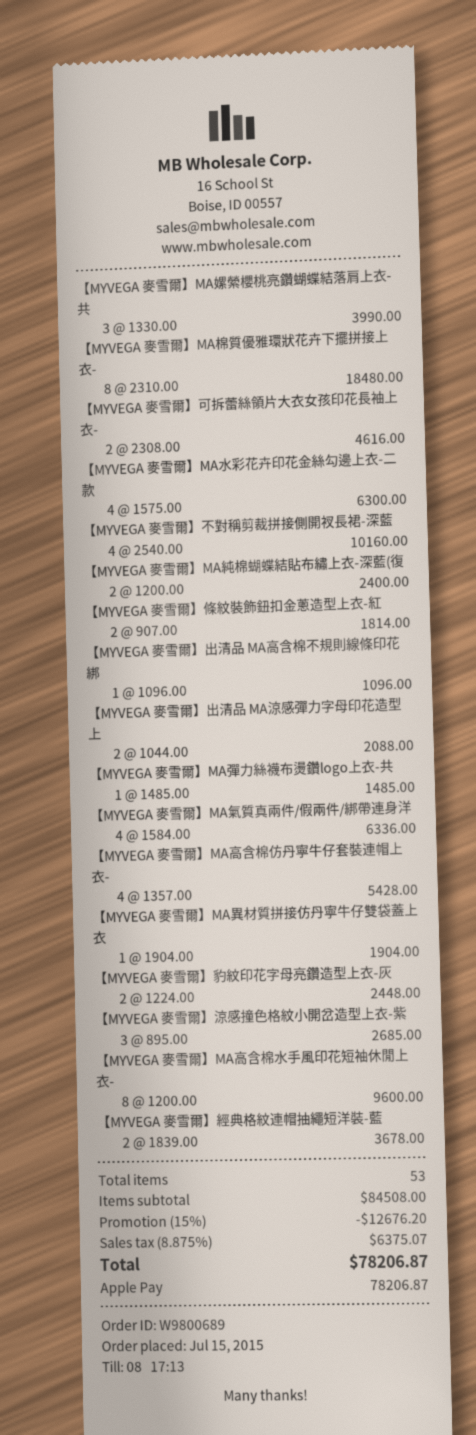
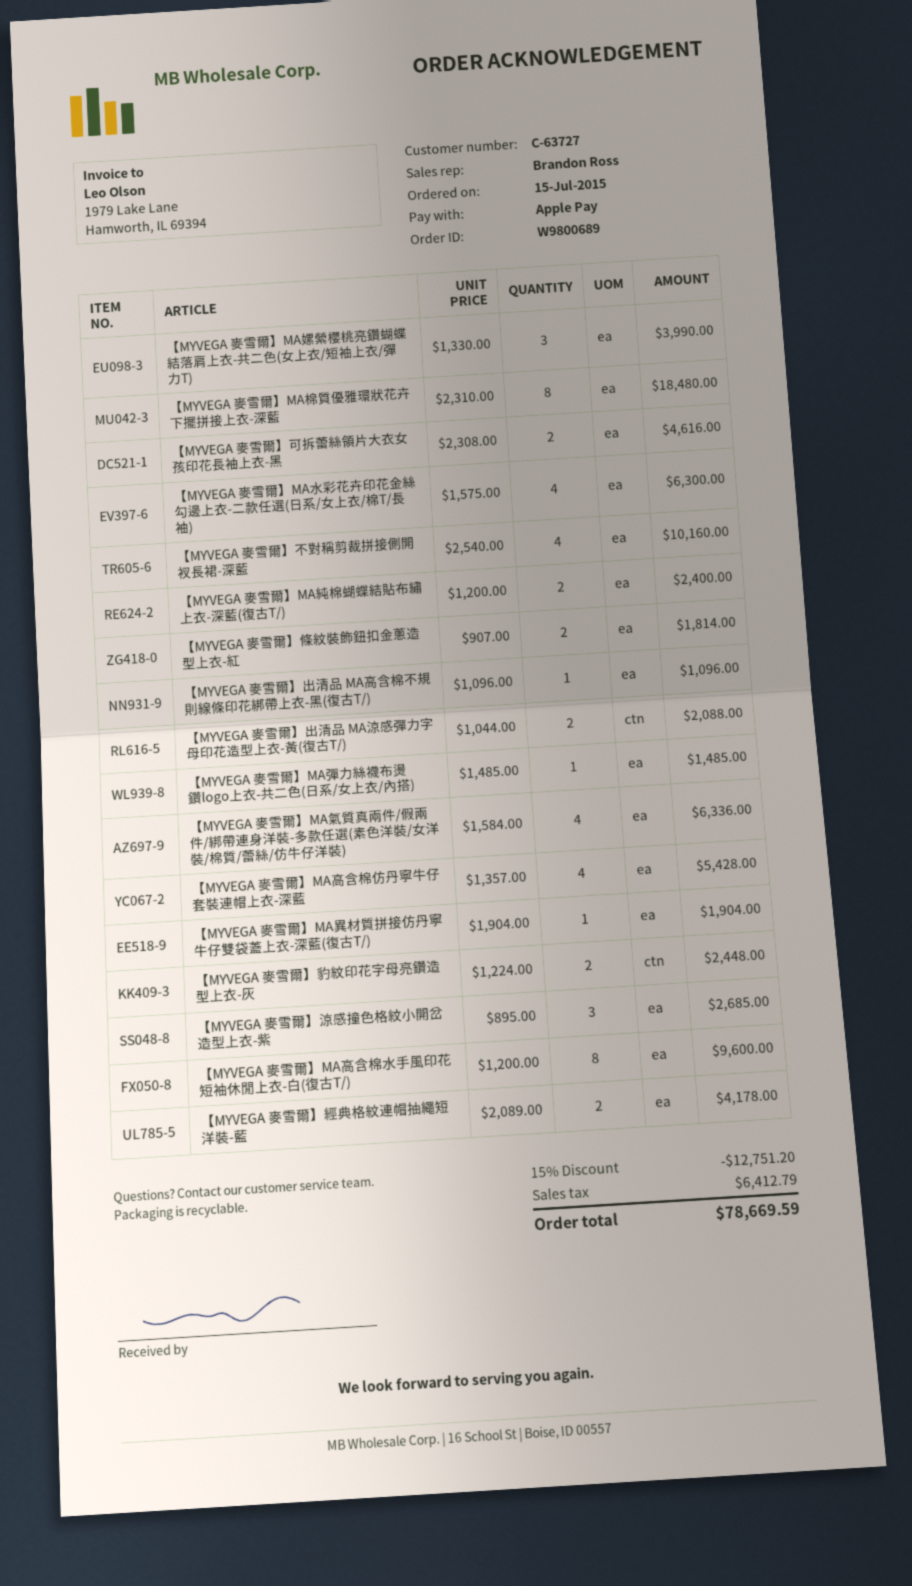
【MYVEGA 麥雪爾】經典格紋連帽抽繩短洋裝-藍: 2 x 1839.00 = 3678.00 -> 2 x 2089.00 = 4178.00
discount: 15% = 12676.20 -> 15% = 12751.20
tax: 6375.07 -> 6412.79
total: 78206.87 -> 78669.59

